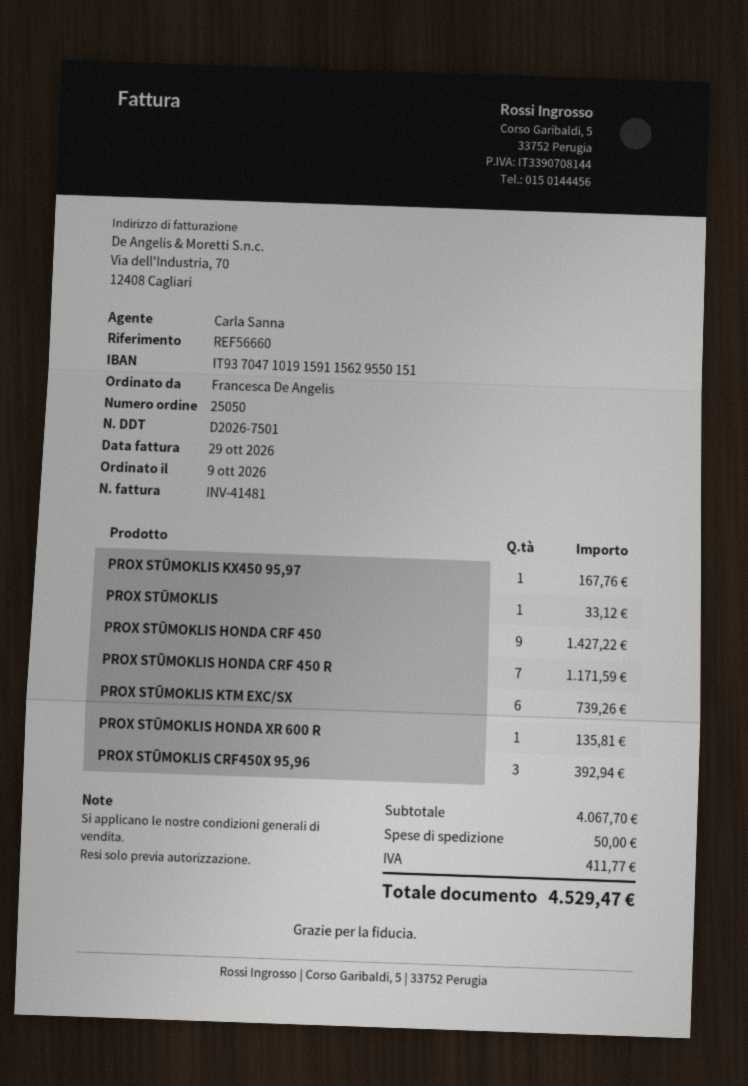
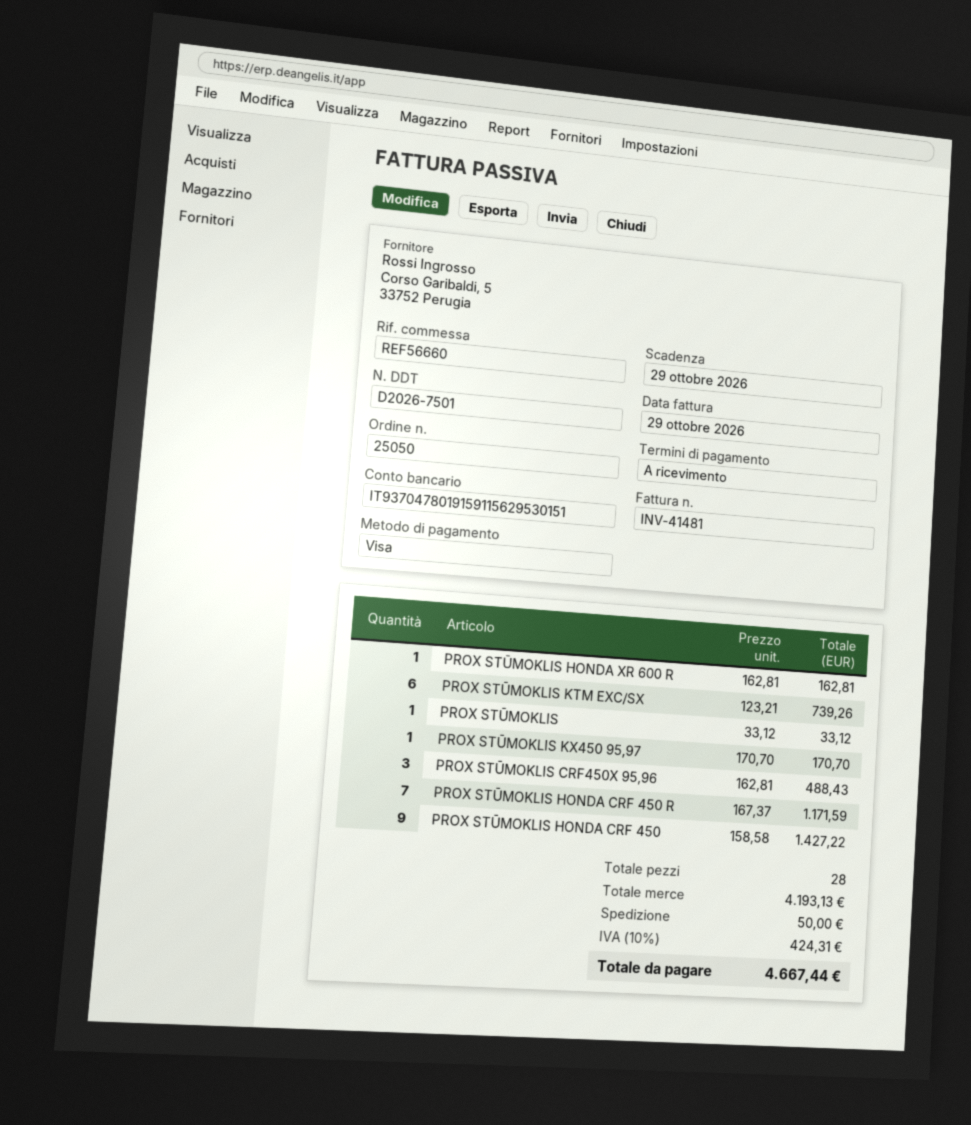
bank account: IT9370471019159115629550151 -> IT9370478019159115629530151
PROX STŪMOKLIS KX450 95,97: 1 for 167.76 -> 1 for 170.70
PROX STŪMOKLIS HONDA XR 600 R: 1 for 135.81 -> 1 for 162.81
PROX STŪMOKLIS CRF450X 95,96: 3 for 392.94 -> 3 for 488.43
subtotal: 4067.70 -> 4193.13
tax: 411.77 -> 424.31
total: 4529.47 -> 4667.44

